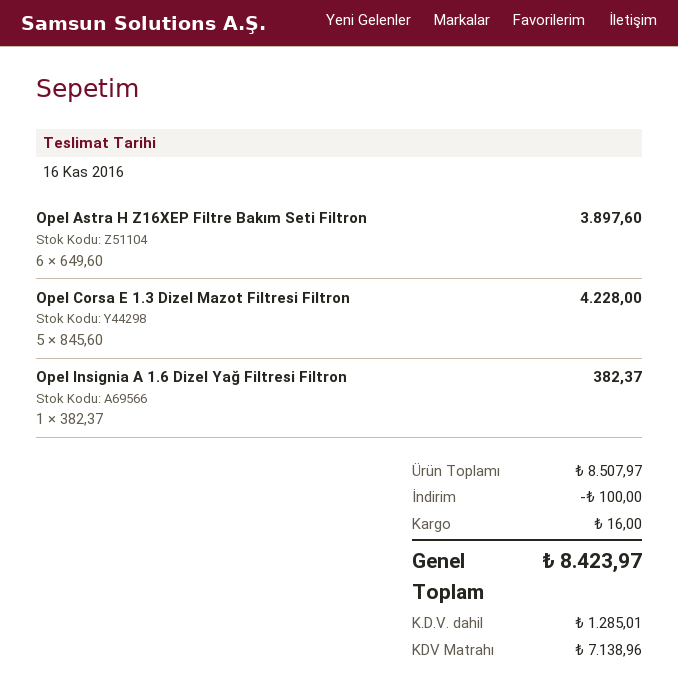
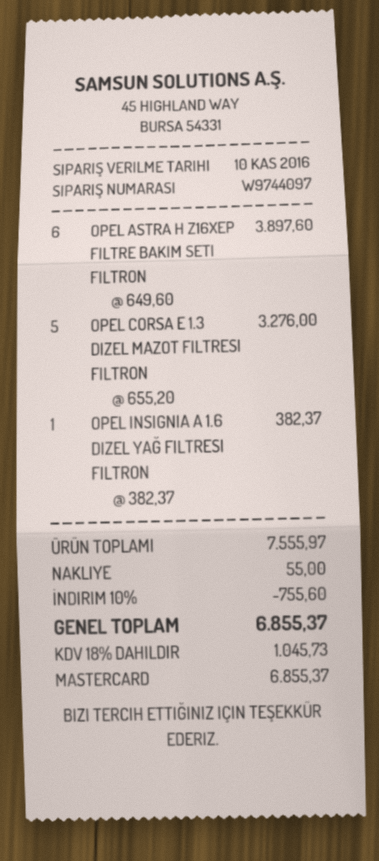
Opel Corsa E 1.3 Dizel Mazot Filtresi Filtron: 5 x 845.60 = 4228.00 -> 5 x 655.20 = 3276.00
subtotal: 8507.97 -> 7555.97
discount: 100.00 -> 755.60
shipping: 16.00 -> 55.00
tax: 1285.01 -> 1045.73
total: 8423.97 -> 6855.37

